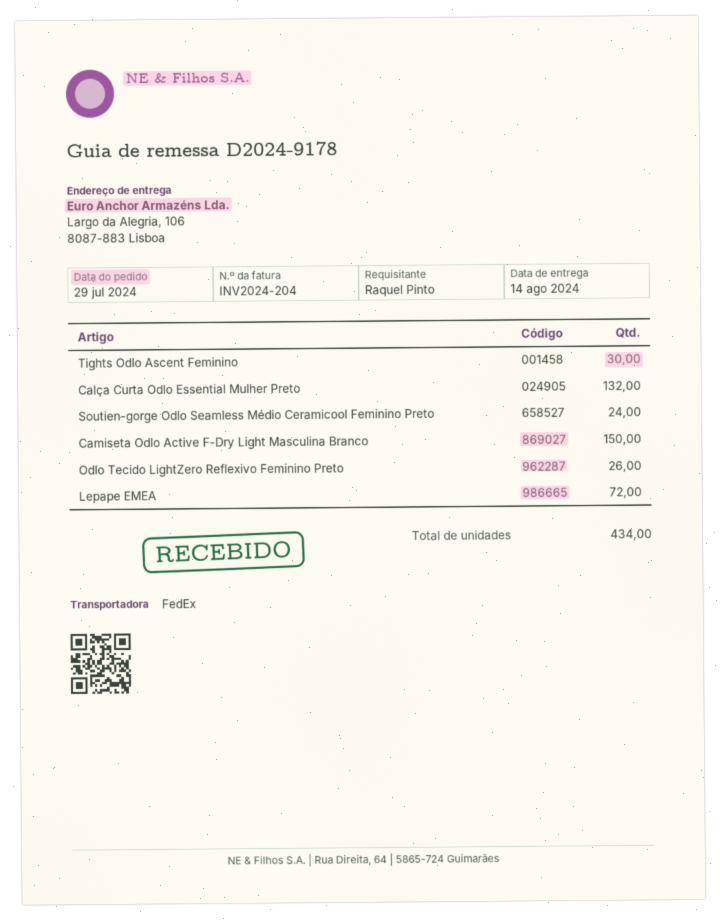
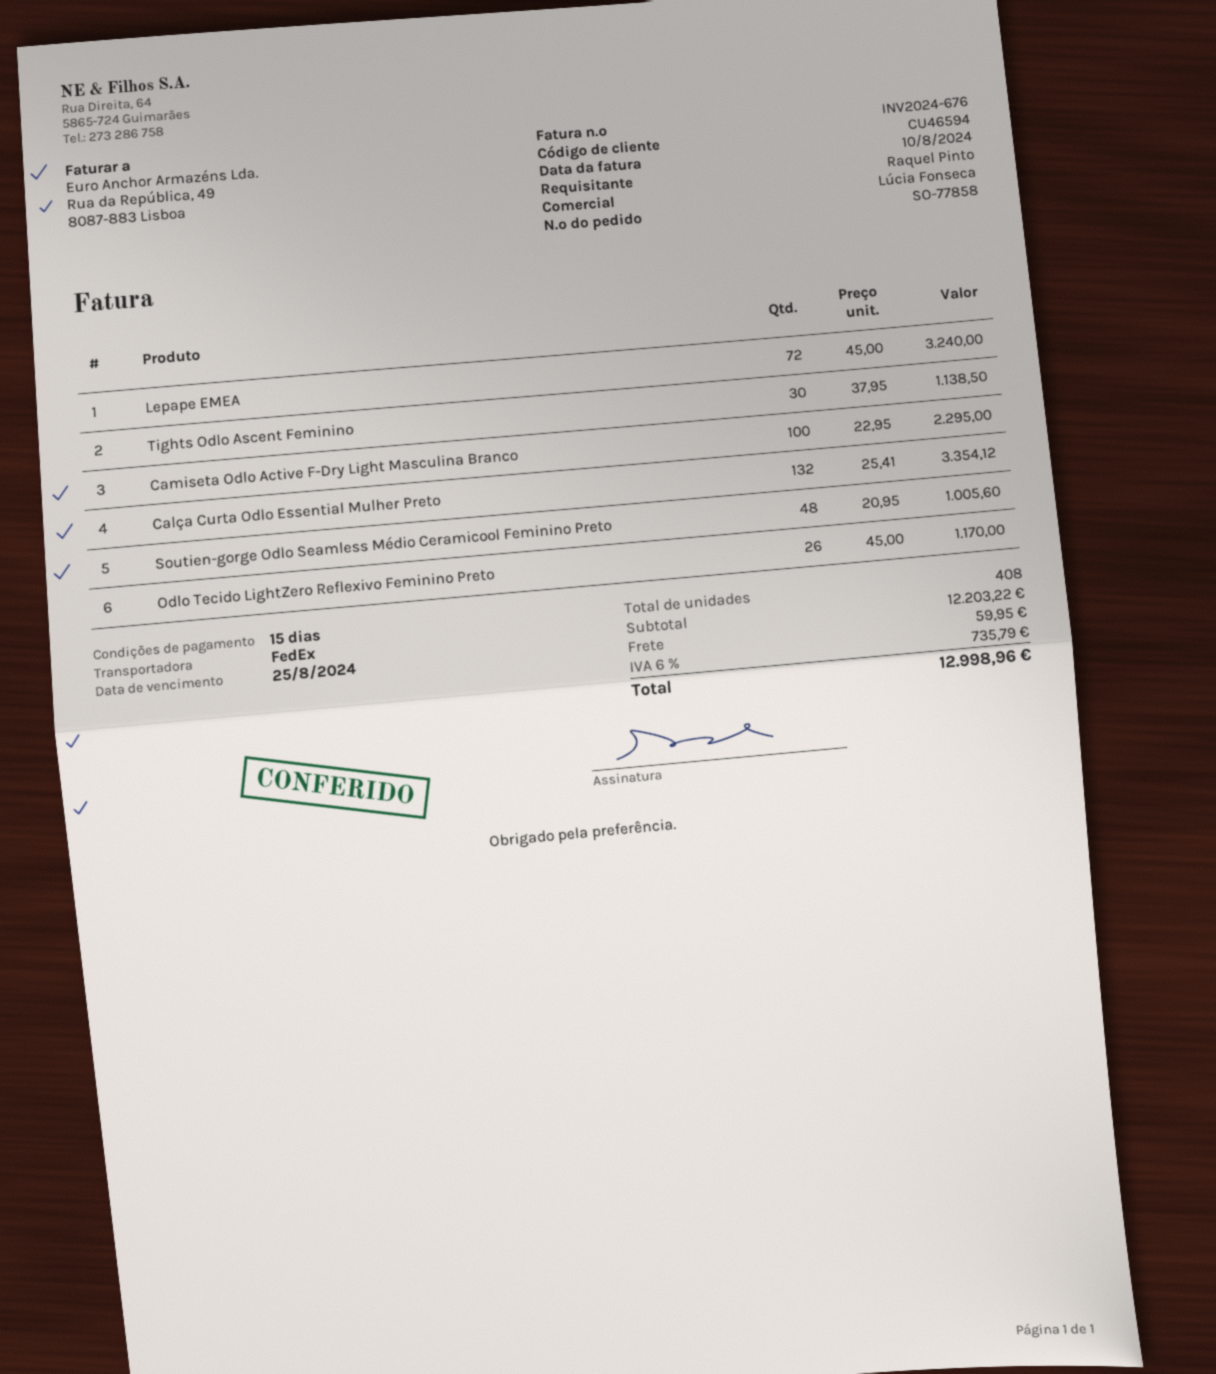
invoice number: INV2024-204 -> INV2024-676
Soutien-gorge Odlo Seamless Médio Ceramicool Feminino Preto: 24 -> 48
Camiseta Odlo Active F-Dry Light Masculina Branco: 150 -> 100
total quantity: 434 -> 408

